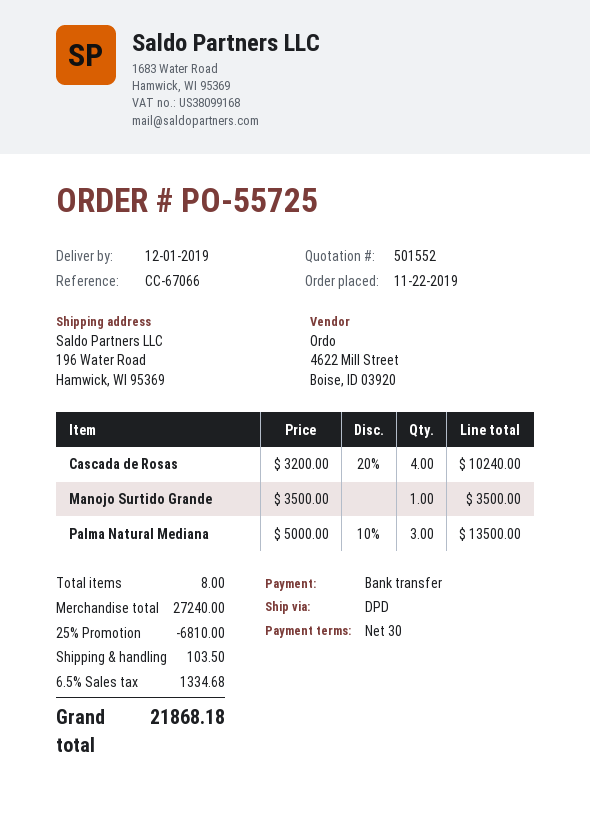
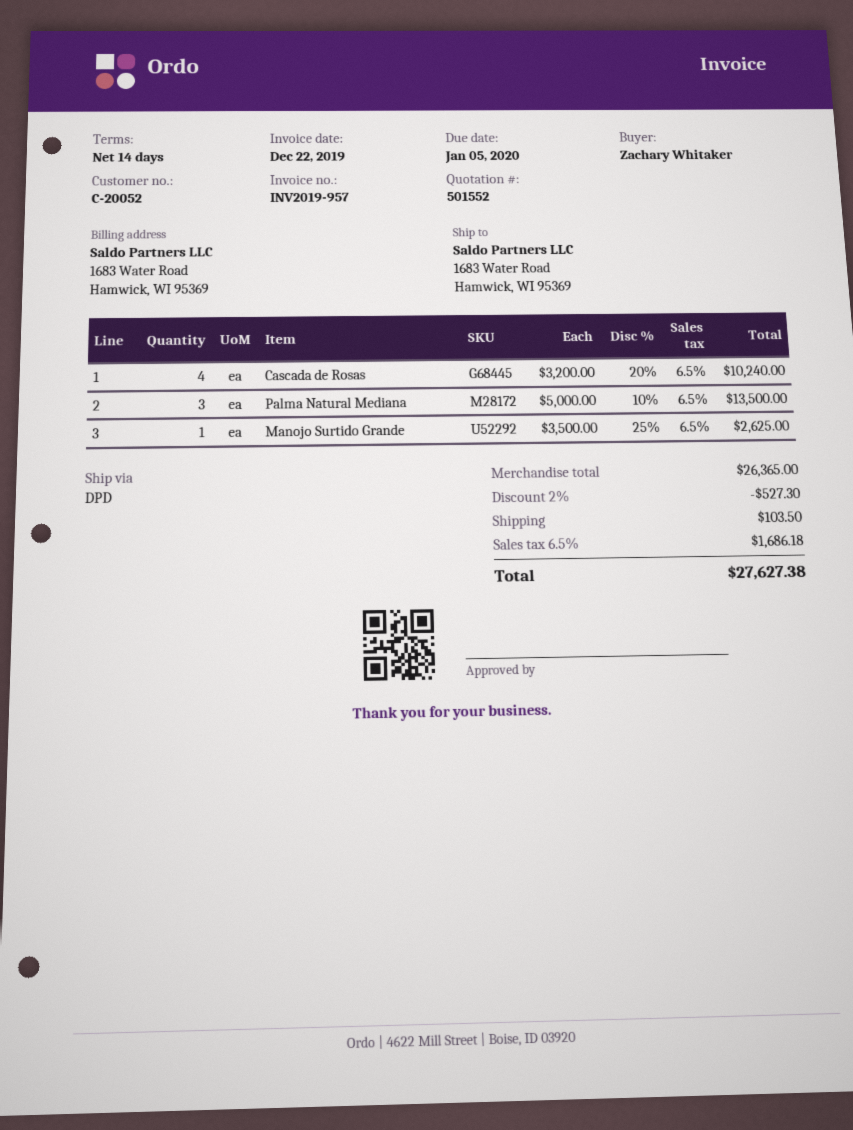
payment terms: 30 days -> 14 days
ship to: 196 Water Road, Hamwick, WI 95369 -> 1683 Water Road, Hamwick, WI 95369
Manojo Surtido Grande: 1 x 3500.00 = 3500.00 -> 1 x 3500.00 - 25% = 2625.00
subtotal: 27240.00 -> 26365.00
discount: 25% = 6810.00 -> 2% = 527.30
tax: 6.5% = 1334.68 -> 6.5% = 1686.18
total: 21868.18 -> 27627.38

